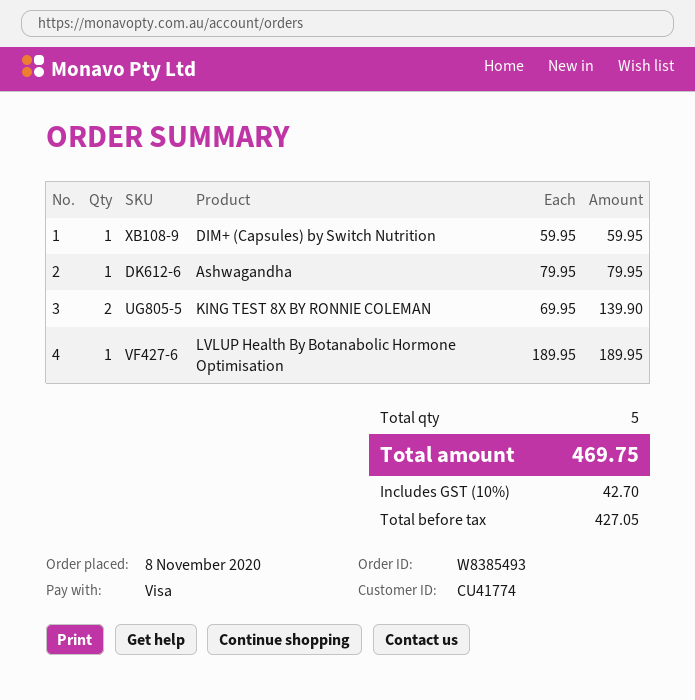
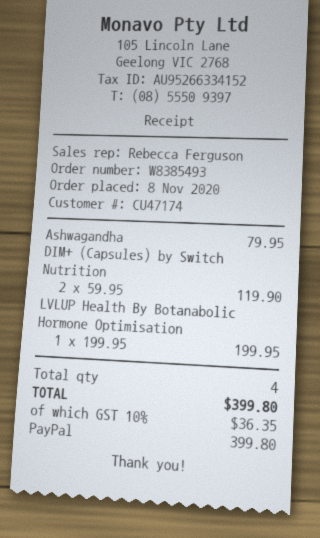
customer number: CU41774 -> CU47174
payment method: Visa -> PayPal
DIM+ (Capsules) by Switch Nutrition: 1 x 59.95 = 59.95 -> 2 x 59.95 = 119.90
KING TEST 8X BY RONNIE COLEMAN: 2 x 69.95 = 139.90 -> none
LVLUP Health By Botanabolic Hormone Optimisation: 1 x 189.95 = 189.95 -> 1 x 199.95 = 199.95
total quantity: 5 -> 4
tax: 10% = 42.70 -> 10% = 36.35
total: 469.75 -> 399.80

